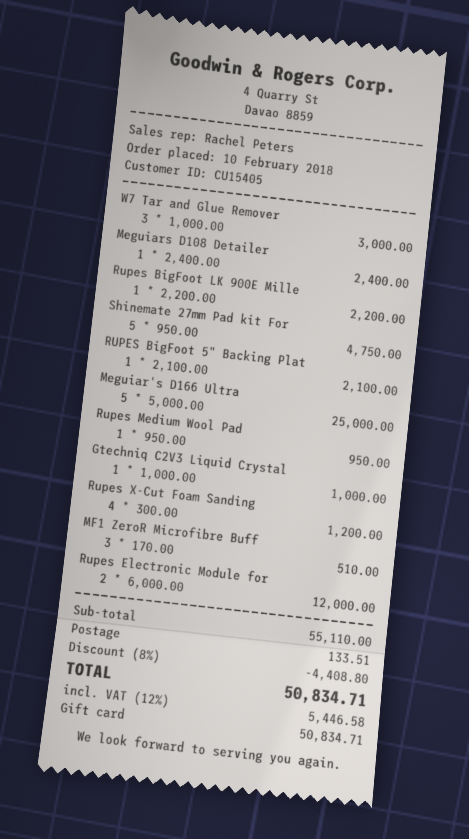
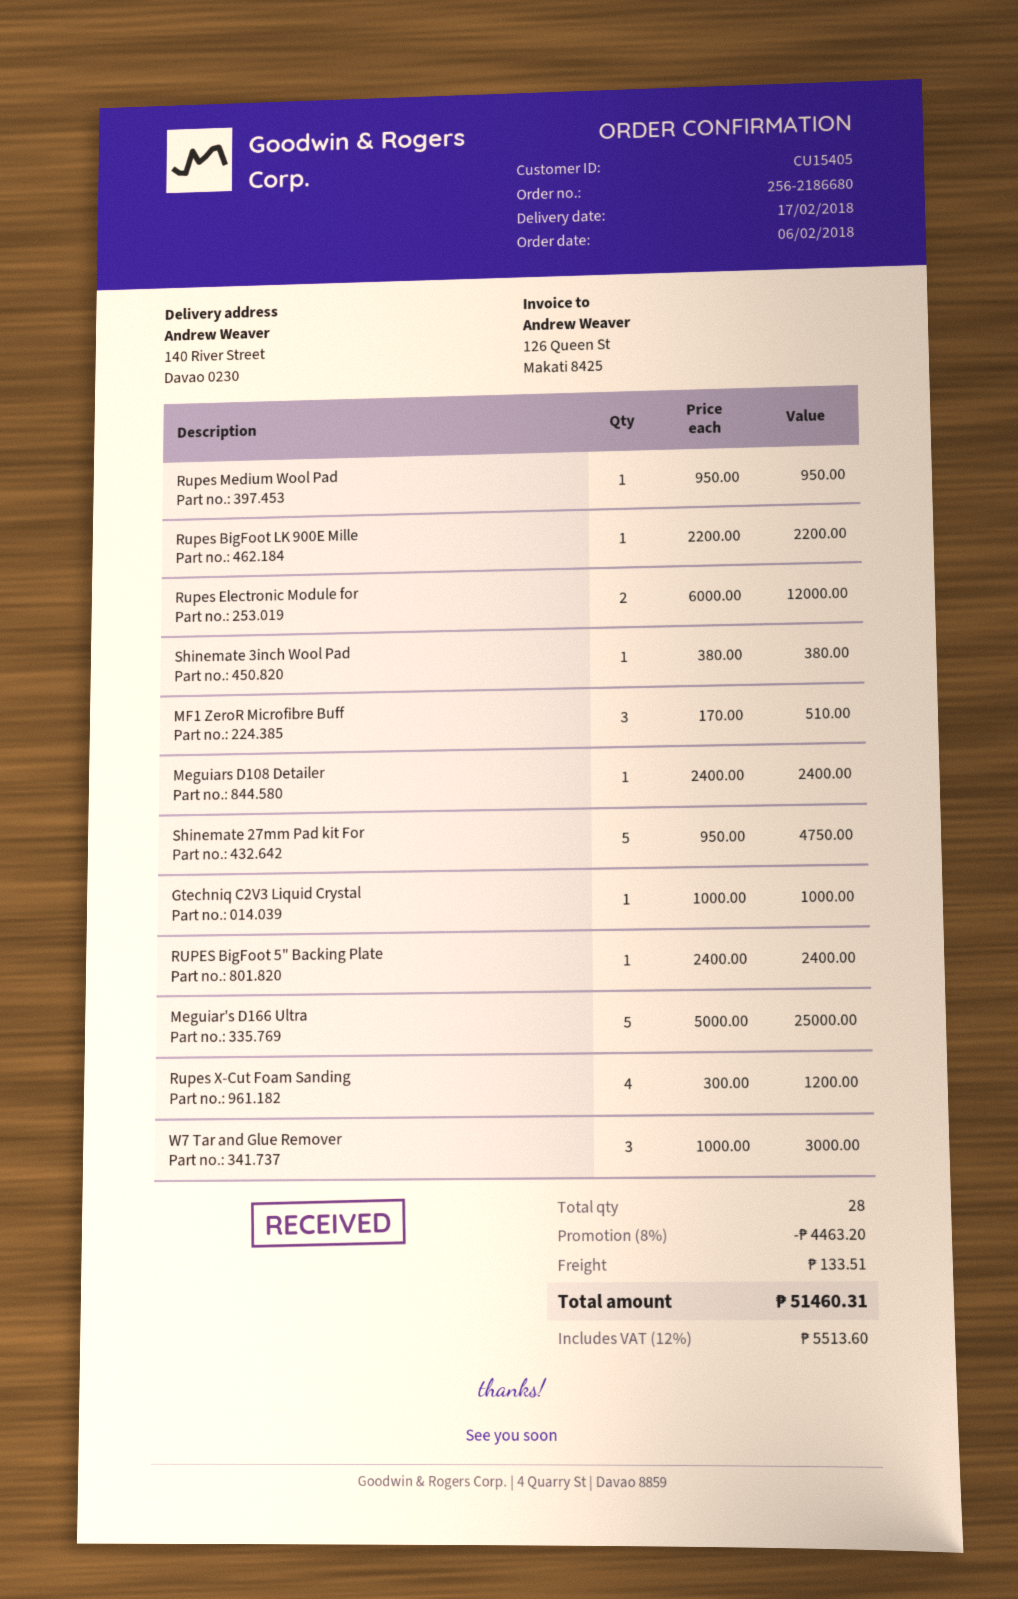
order date: 2018-02-10 -> 2018-02-06
RUPES BigFoot 5" Backing Plat: 1 x 2100.00 = 2100.00 -> 1 x 2400.00 = 2400.00
Shinemate 3inch Wool Pad: none -> 1 x 380.00 = 380.00
discount: 8% = 4408.80 -> 8% = 4463.20
tax: 12% = 5446.58 -> 12% = 5513.60
total: 50834.71 -> 51460.31

